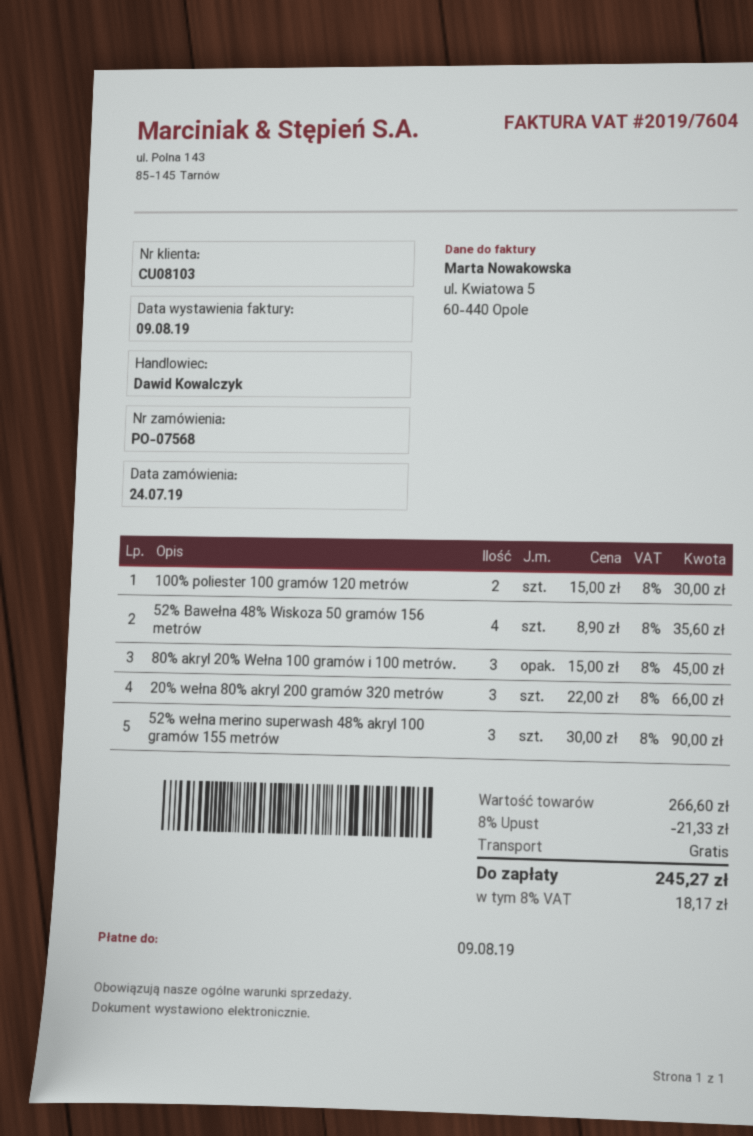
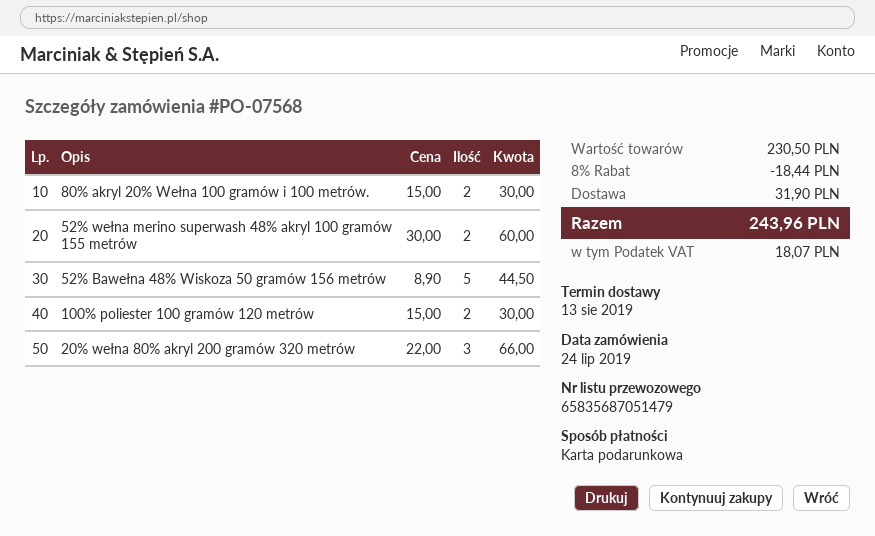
52% Bawełna 48% Wiskoza 50 gramów 156 metrów: 4 x 8.90 = 35.60 -> 5 x 8.90 = 44.50
80% akryl 20% Wełna 100 gramów i 100 metrów.: 3 x 15.00 = 45.00 -> 2 x 15.00 = 30.00
52% wełna merino superwash 48% akryl 100 gramów 155 metrów: 3 x 30.00 = 90.00 -> 2 x 30.00 = 60.00
subtotal: 266.60 -> 230.50
discount: 8% = 21.33 -> 8% = 18.44
shipping: 0.00 -> 31.90
tax: 18.17 -> 18.07
total: 245.27 -> 243.96

